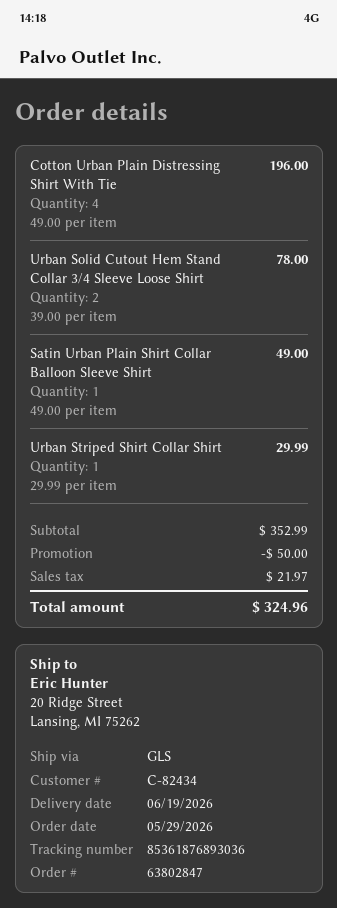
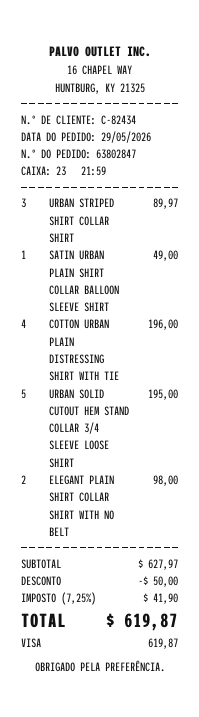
Urban Solid Cutout Hem Stand Collar 3/4 Sleeve Loose Shirt: 2 for 78.00 -> 5 for 195.00
Urban Striped Shirt Collar Shirt: 1 for 29.99 -> 3 for 89.97
ELEGANT PLAIN SHIRT COLLAR SHIRT WITH NO BELT: none -> 2 for 98.00
subtotal: 352.99 -> 627.97
tax: 21.97 -> 41.90
total: 324.96 -> 619.87

